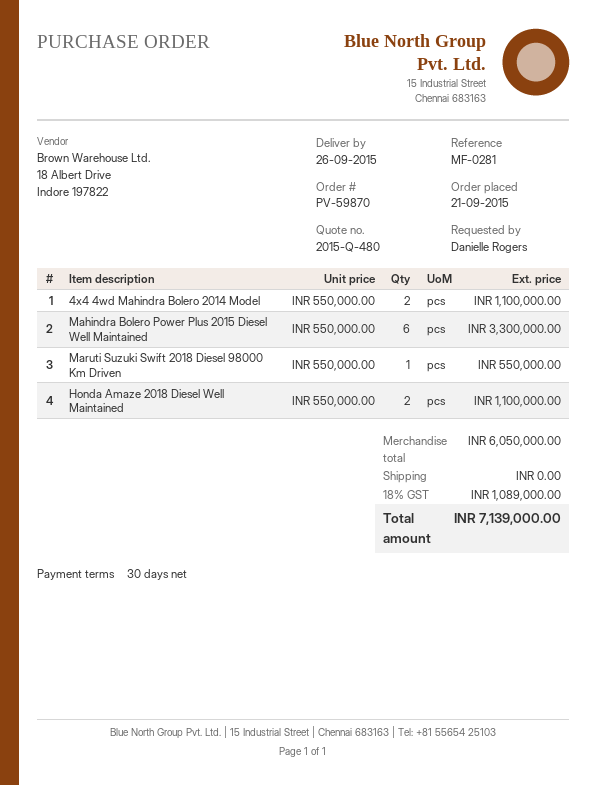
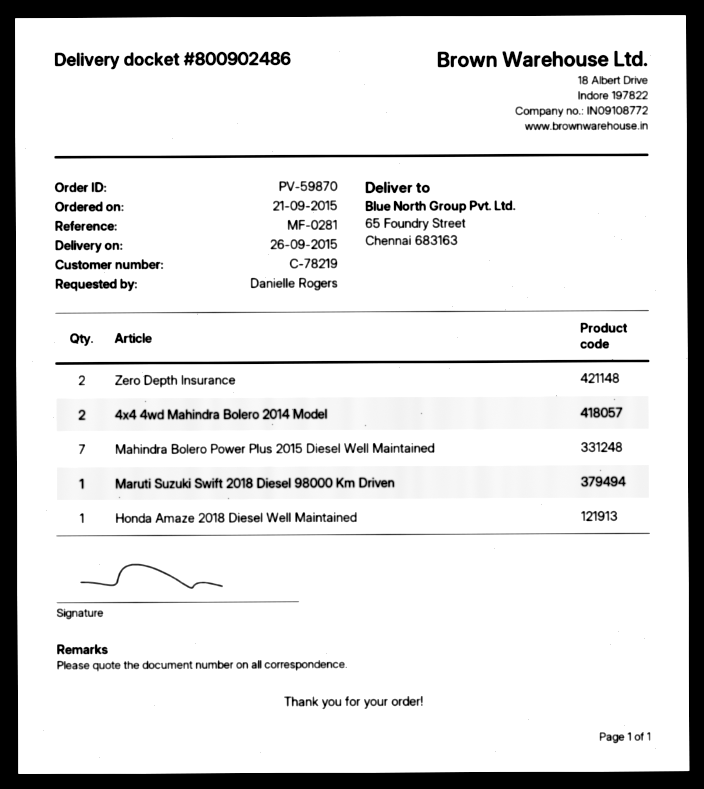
Mahindra Bolero Power Plus 2015 Diesel Well Maintained: 6 -> 7
Honda Amaze 2018 Diesel Well Maintained: 2 -> 1
Zero Depth Insurance: none -> 2

